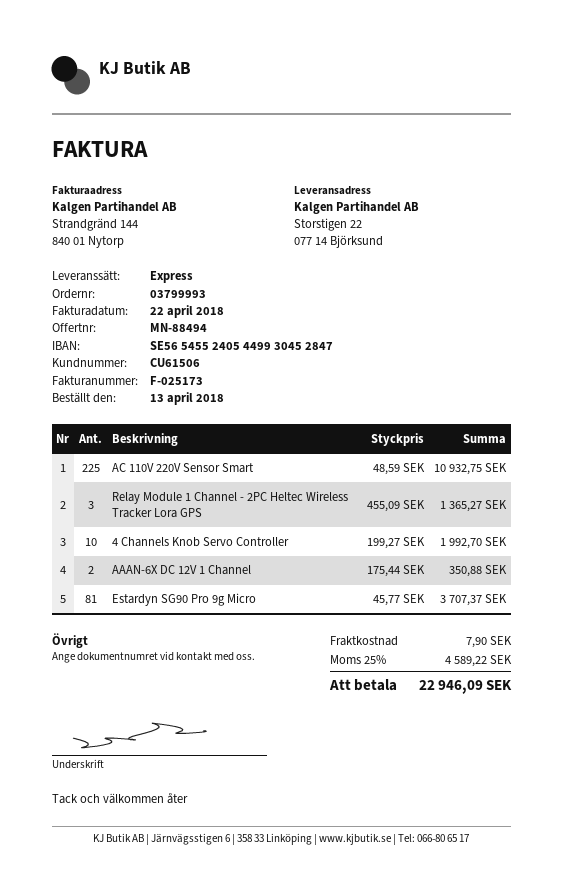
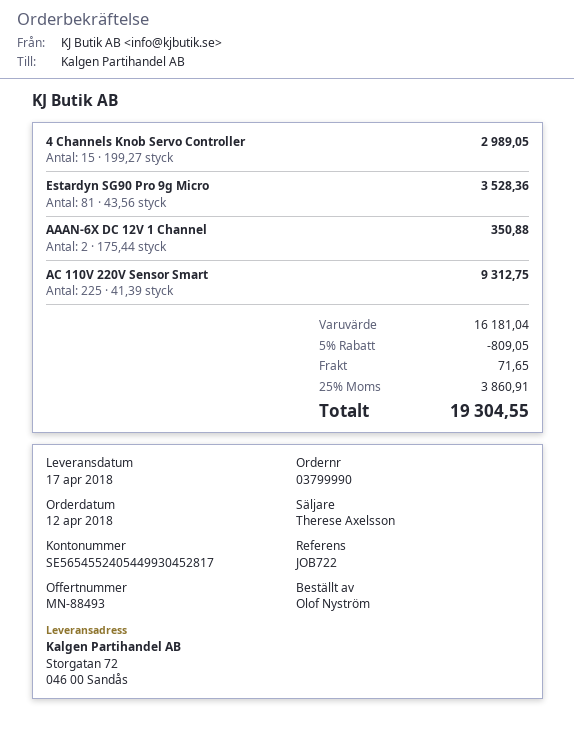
quote number: MN-88494 -> MN-88493
order number: 03799993 -> 03799990
order date: 2018-04-13 -> 2018-04-12
bank account: SE5654552405449930452847 -> SE5654552405449930452817
ship to: Storstigen 22, 077 14 Björksund -> Storgatan 72, 046 00 Sandås
AC 110V 220V Sensor Smart: 225 x 48.59 = 10932.75 -> 225 x 41.39 = 9312.75
Relay Module 1 Channel - 2PC Heltec Wireless Tracker Lora GPS: 3 x 455.09 = 1365.27 -> none
4 Channels Knob Servo Controller: 10 x 199.27 = 1992.70 -> 15 x 199.27 = 2989.05
Estardyn SG90 Pro 9g Micro: 81 x 45.77 = 3707.37 -> 81 x 43.56 = 3528.36
discount: none -> 5% = 809.05
shipping: 7.90 -> 71.65
tax: 25% = 4589.22 -> 25% = 3860.91
total: 22946.09 -> 19304.55

